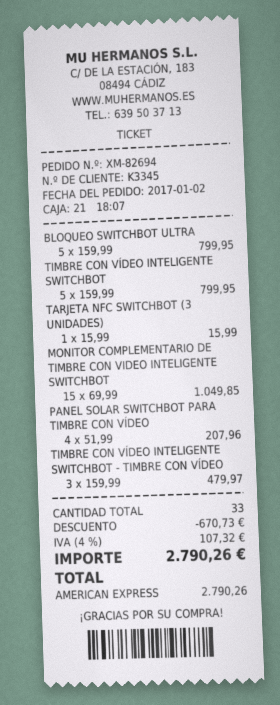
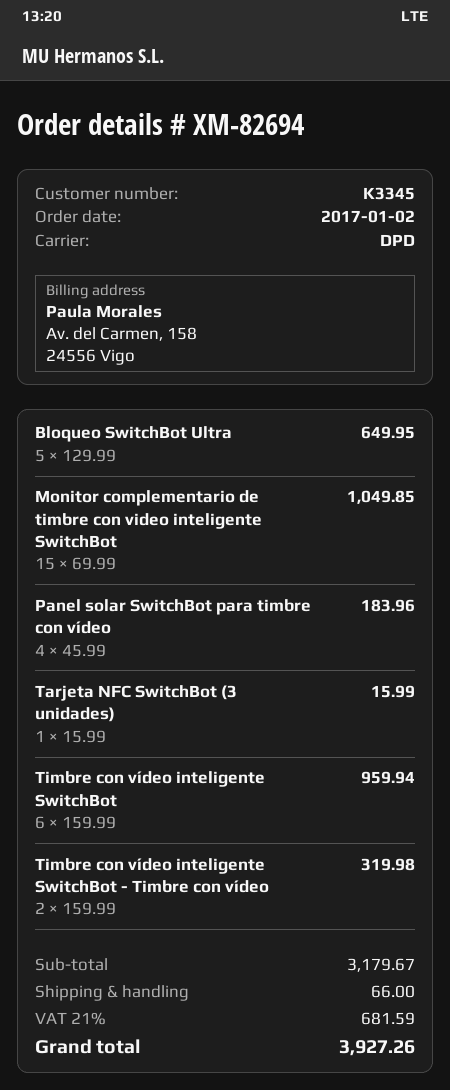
BLOQUEO SWITCHBOT ULTRA: 5 x 159.99 = 799.95 -> 5 x 129.99 = 649.95
TIMBRE CON VÍDEO INTELIGENTE SWITCHBOT: 5 x 159.99 = 799.95 -> 6 x 159.99 = 959.94
PANEL SOLAR SWITCHBOT PARA TIMBRE CON VÍDEO: 4 x 51.99 = 207.96 -> 4 x 45.99 = 183.96
TIMBRE CON VÍDEO INTELIGENTE SWITCHBOT - TIMBRE CON VÍDEO: 3 x 159.99 = 479.97 -> 2 x 159.99 = 319.98
discount: 670.73 -> none
shipping: none -> 66.00
tax: 4% = 107.32 -> 21% = 681.59
total: 2790.26 -> 3927.26

